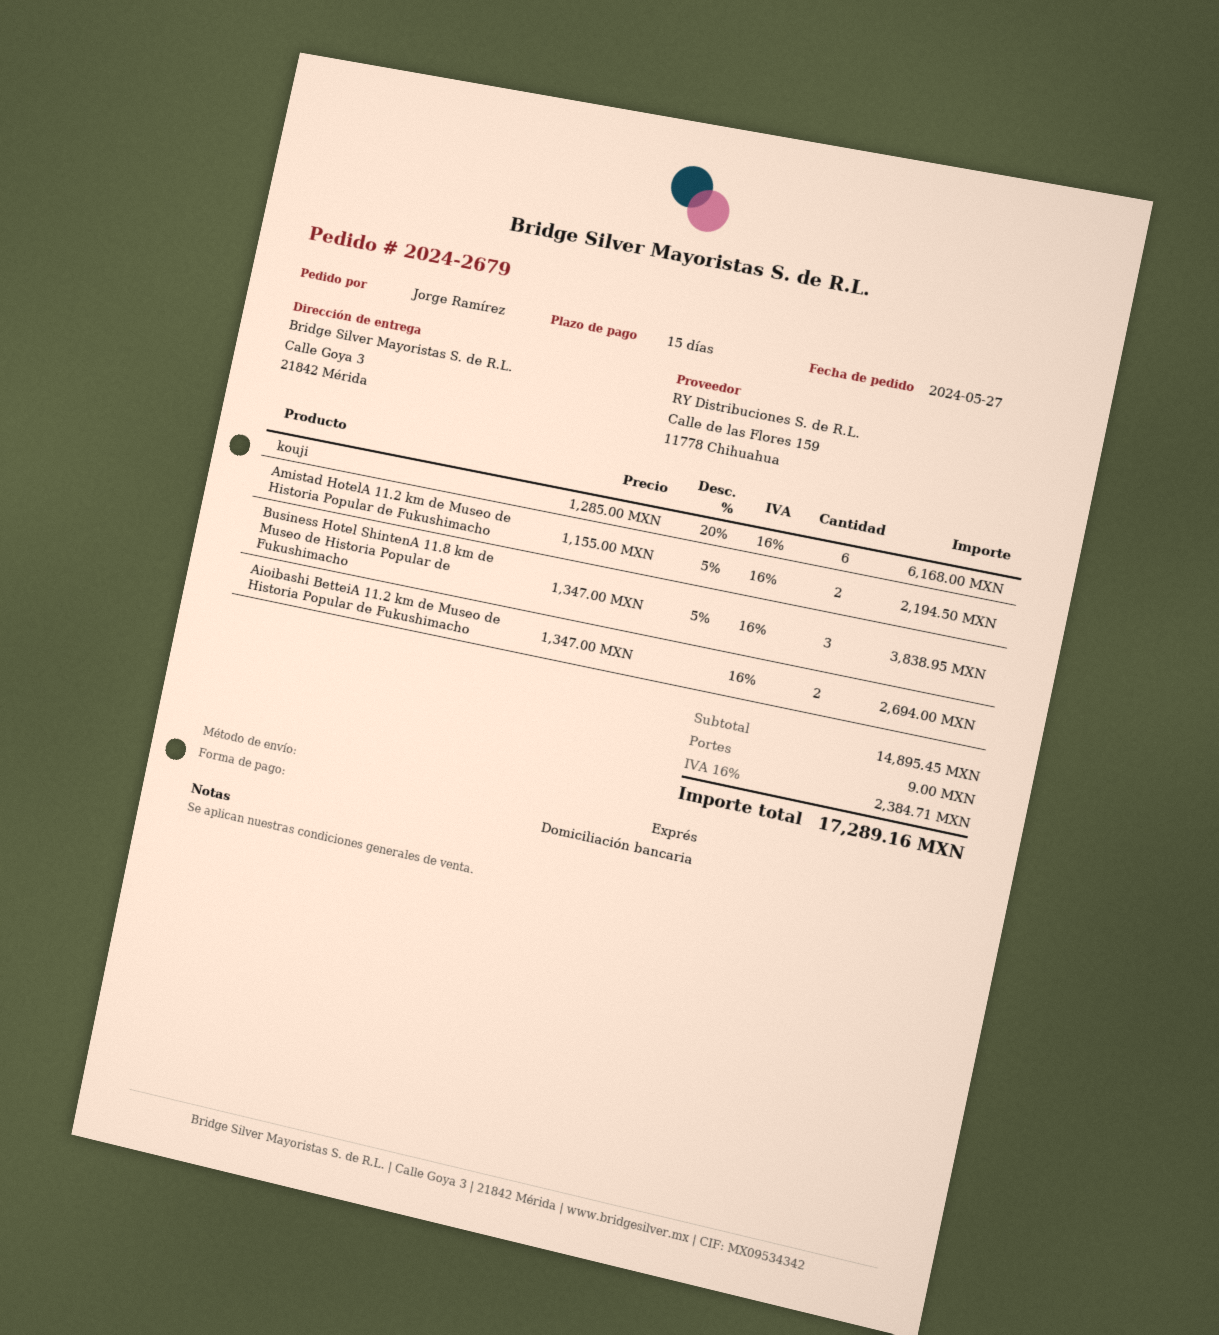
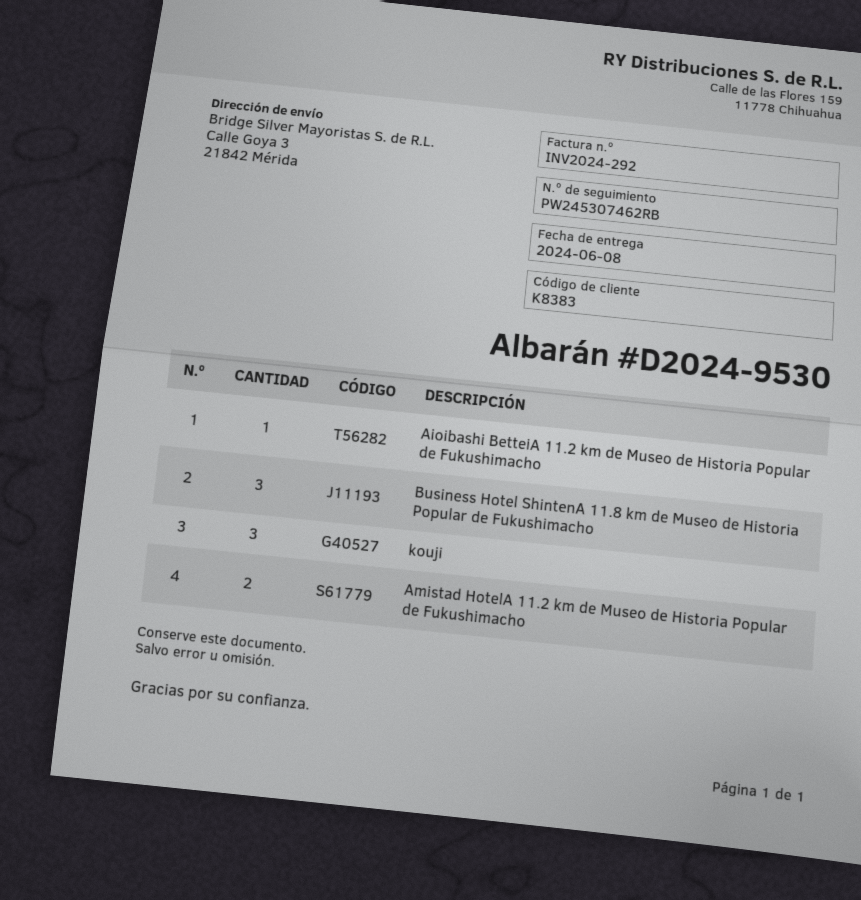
kouji: 6 -> 3
Aioibashi BetteiA 11.2 km de Museo de Historia Popular de Fukushimacho: 2 -> 1

